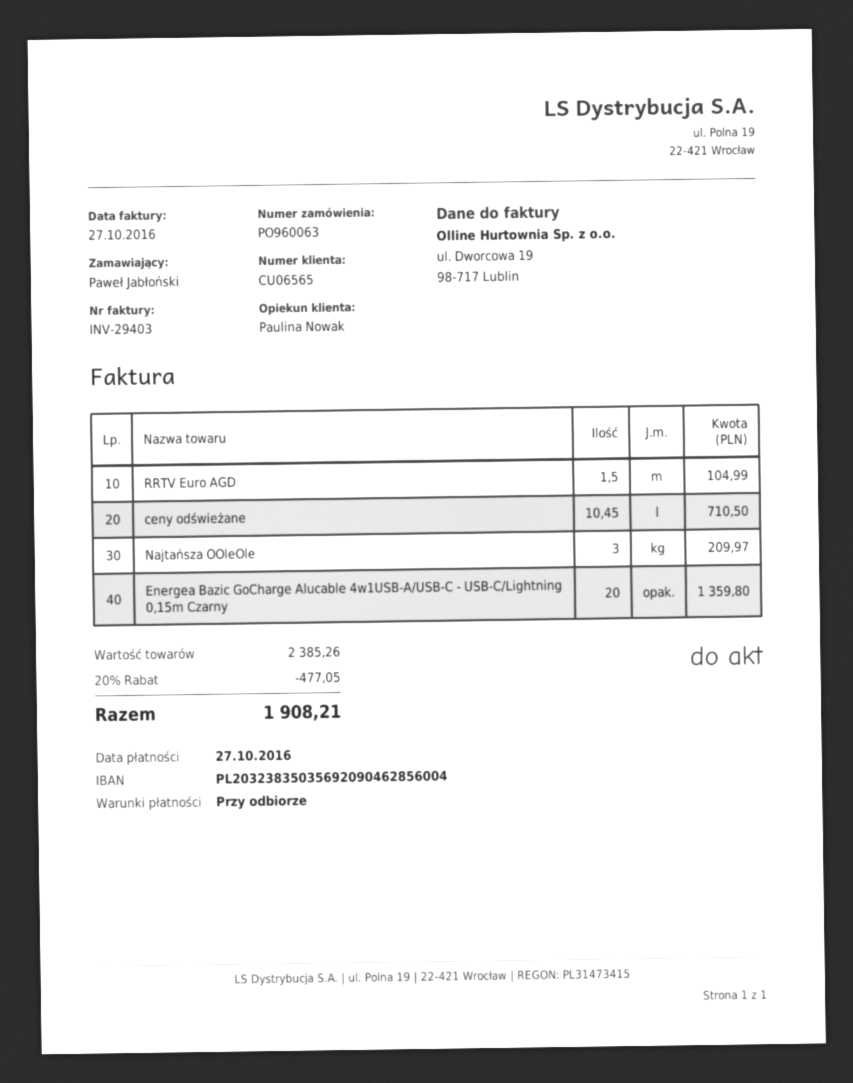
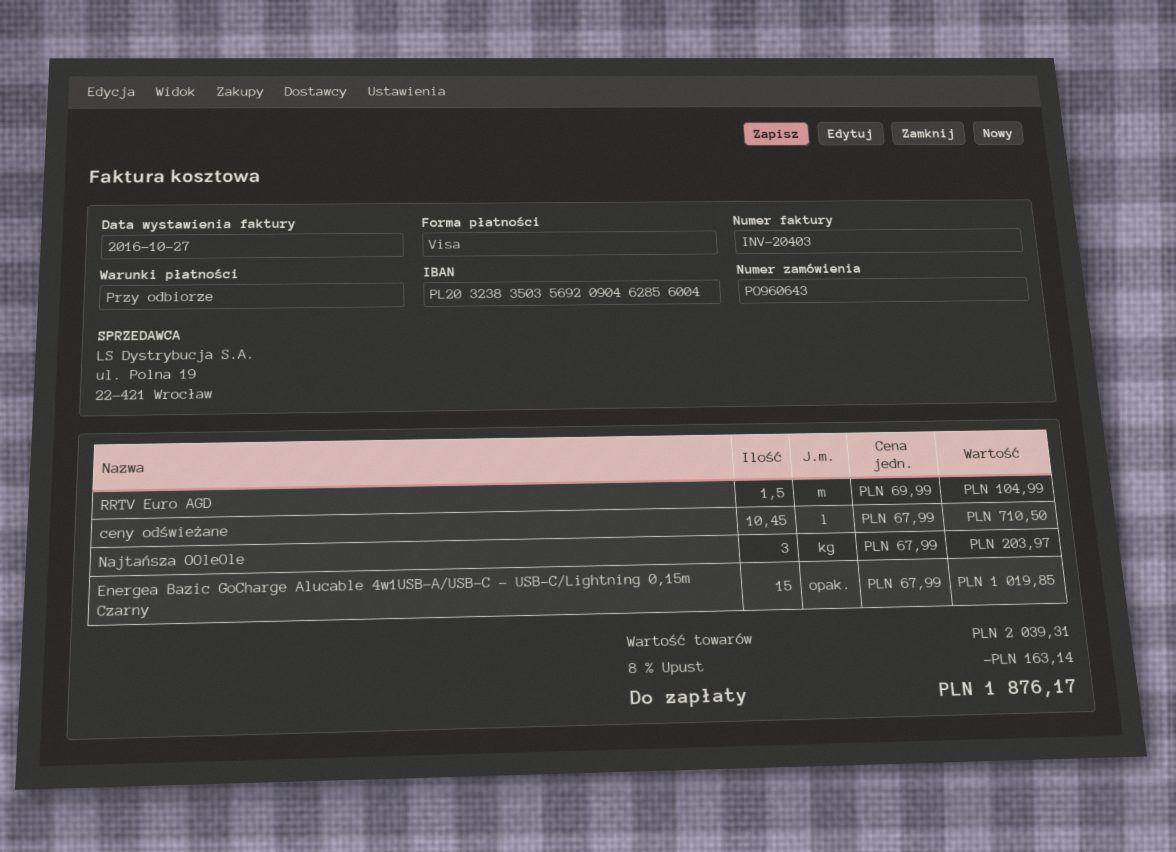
order number: PO960063 -> PO960643
invoice number: INV-29403 -> INV-20403
Najtańsza OOleOle: 3 for 209.97 -> 3 for 203.97
Energea Bazic GoCharge Alucable 4w1USB-A/USB-C - USB-C/Lightning 0,15m Czarny: 20 for 1359.80 -> 15 for 1019.85
subtotal: 2385.26 -> 2039.31
discount: 20% = 477.05 -> 8% = 163.14
total: 1908.21 -> 1876.17

